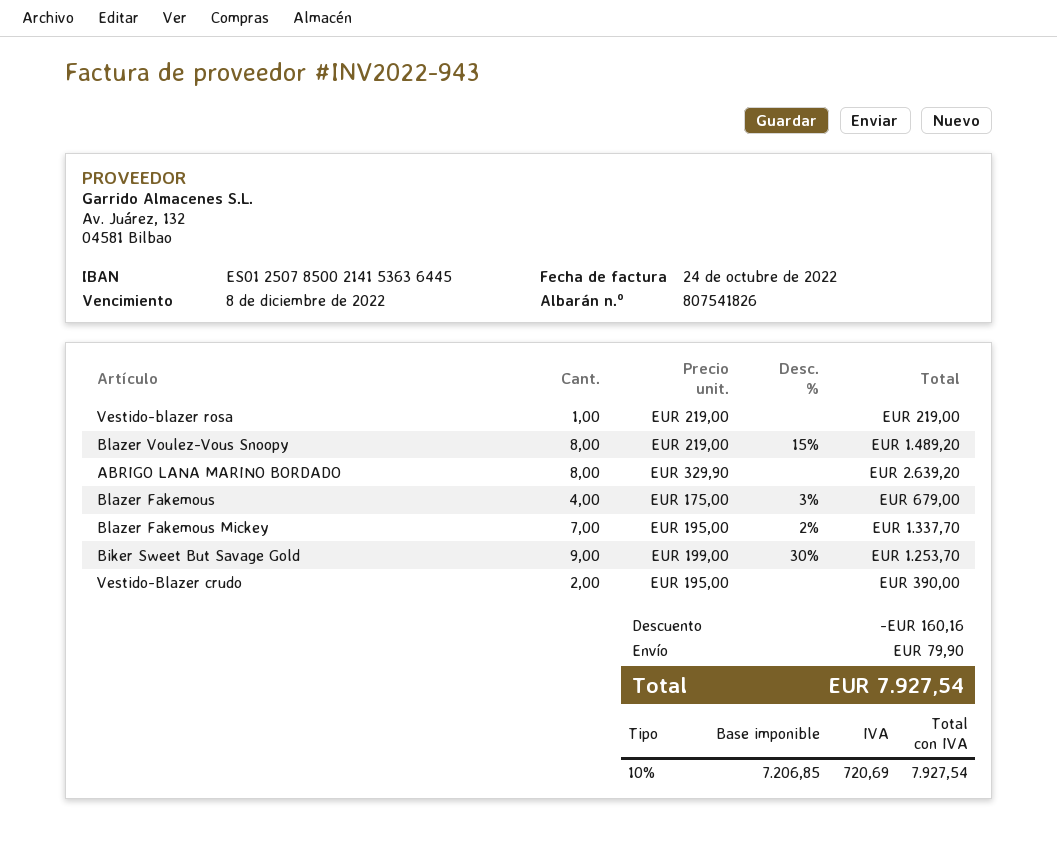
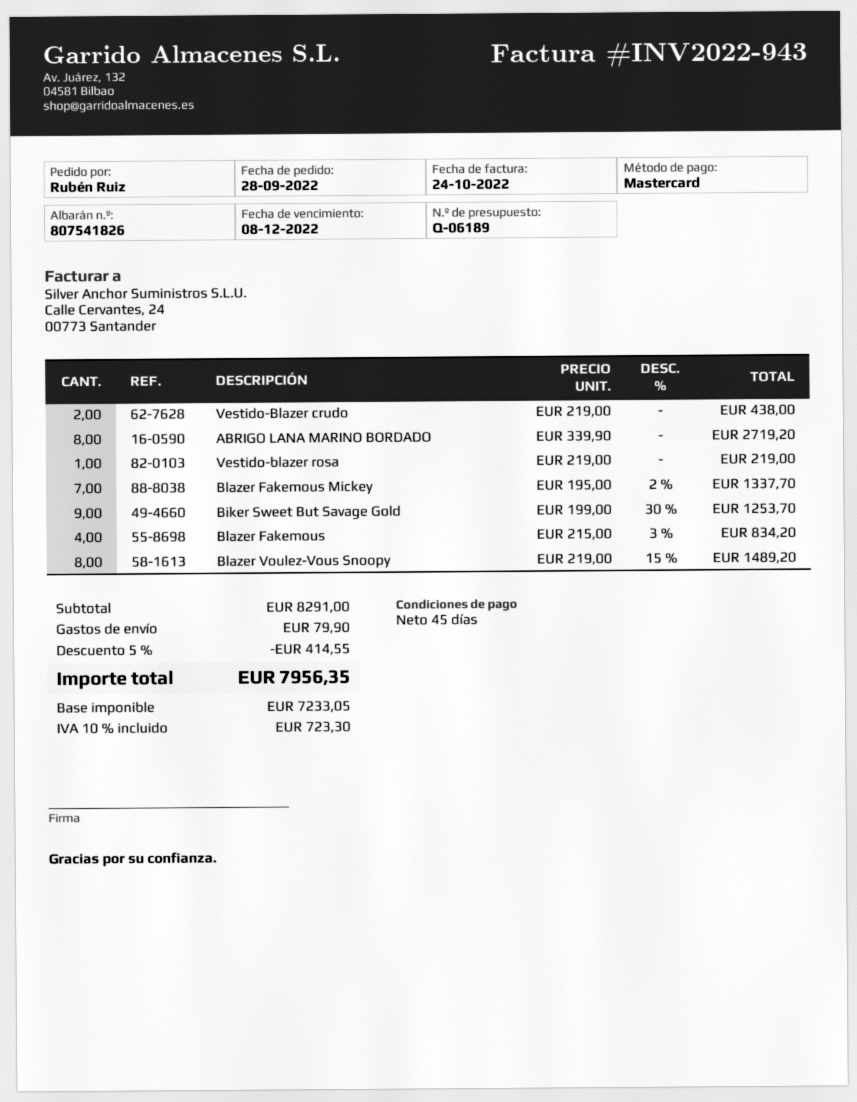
ABRIGO LANA MARINO BORDADO: 8 x 329.90 = 2639.20 -> 8 x 339.90 = 2719.20
Blazer Fakemous: 4 x 175.00 - 3% = 679.00 -> 4 x 215.00 - 3% = 834.20
Vestido-Blazer crudo: 2 x 195.00 = 390.00 -> 2 x 219.00 = 438.00
discount: 160.16 -> 414.55
net: 7206.85 -> 7233.05
tax: 10% = 720.69 -> 10% = 723.30
total: 7927.54 -> 7956.35

